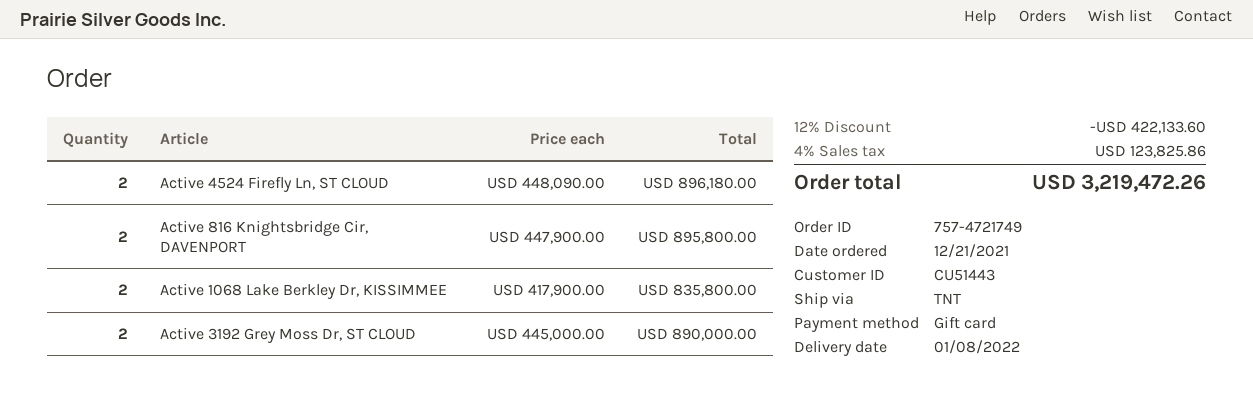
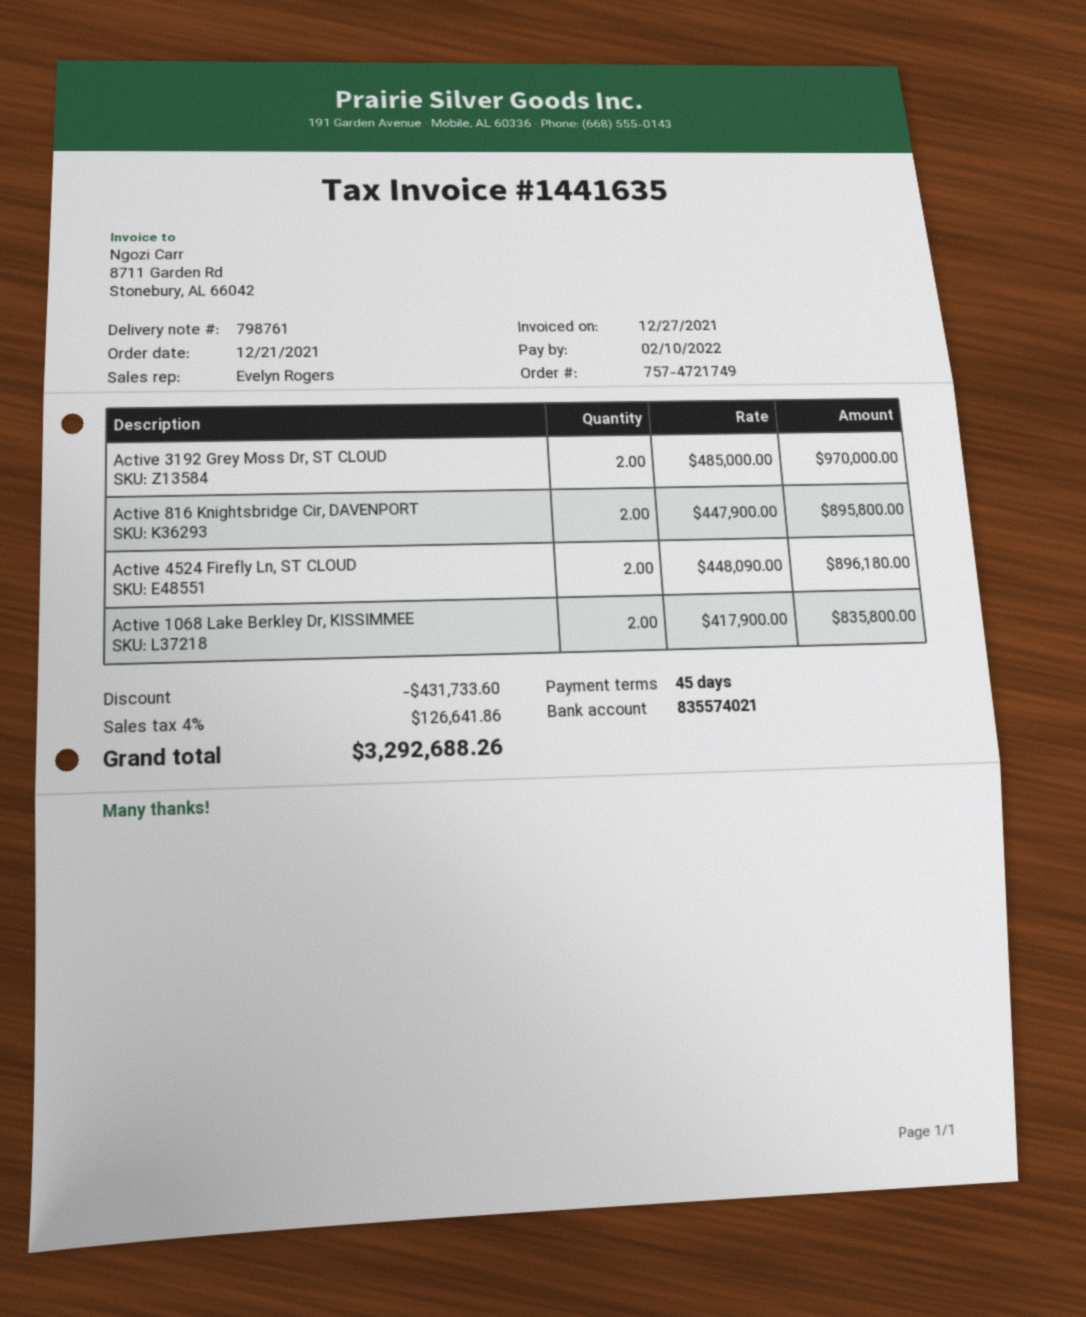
Active 3192 Grey Moss Dr, ST CLOUD: 2 x 445000.00 = 890000.00 -> 2 x 485000.00 = 970000.00
discount: 422133.60 -> 431733.60
tax: 4% = 123825.86 -> 4% = 126641.86
total: 3219472.26 -> 3292688.26

